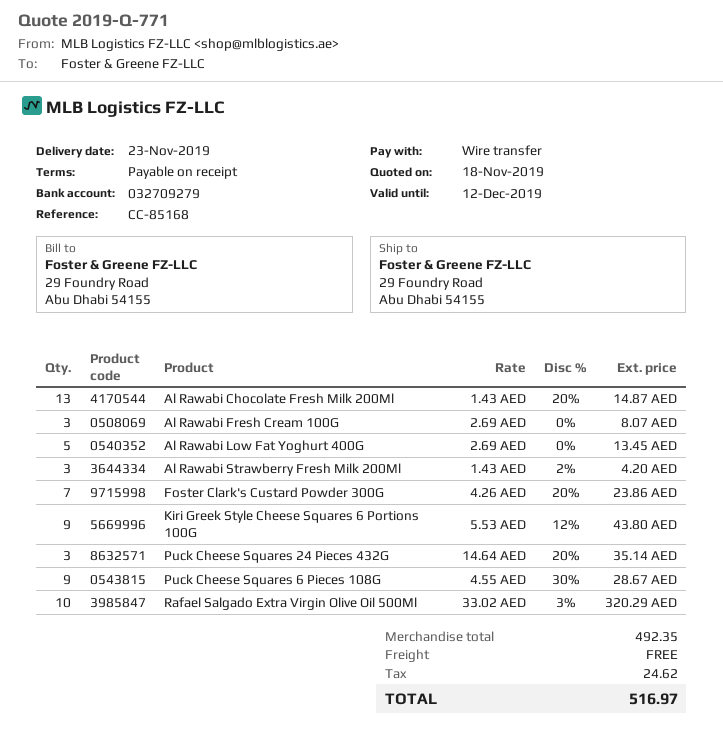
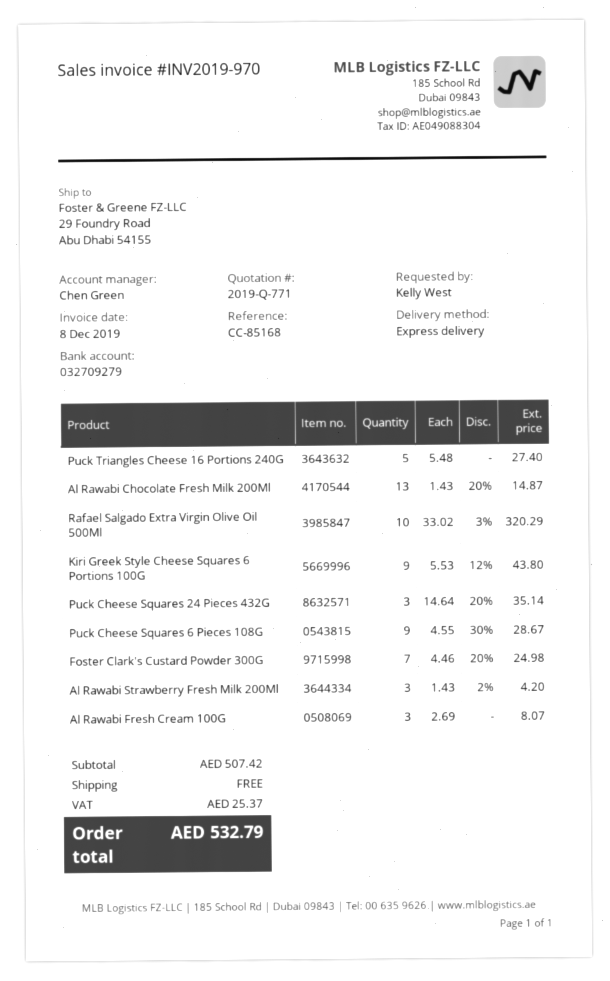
Al Rawabi Low Fat Yoghurt 400G: 5 x 2.69 = 13.45 -> none
Foster Clark's Custard Powder 300G: 7 x 4.26 - 20% = 23.86 -> 7 x 4.46 - 20% = 24.98
Puck Triangles Cheese 16 Portions 240G: none -> 5 x 5.48 = 27.40
subtotal: 492.35 -> 507.42
tax: 24.62 -> 25.37
total: 516.97 -> 532.79

